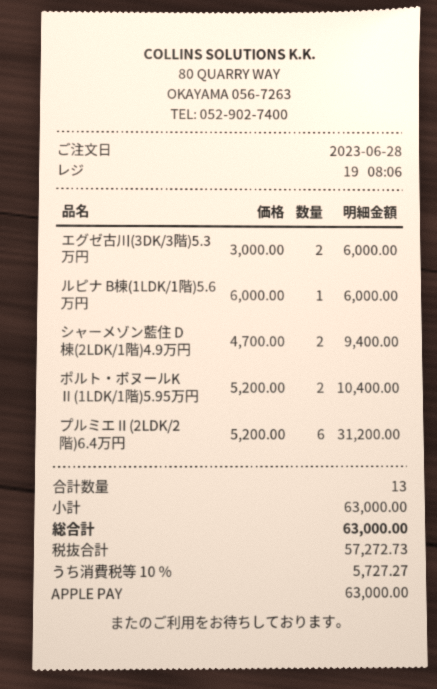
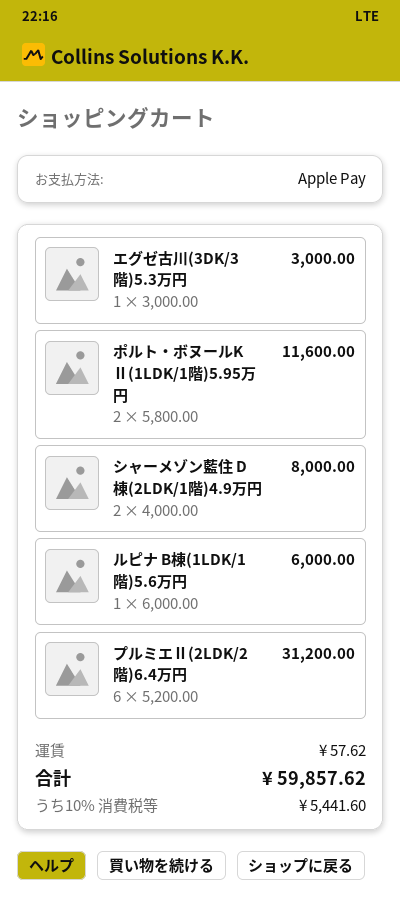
エグゼ古川(3DK/3階)5.3万円: 2 x 3000.00 = 6000.00 -> 1 x 3000.00 = 3000.00
シャーメゾン藍住 D棟(2LDK/1階)4.9万円: 2 x 4700.00 = 9400.00 -> 2 x 4000.00 = 8000.00
ポルト・ボヌールK Ⅱ(1LDK/1階)5.95万円: 2 x 5200.00 = 10400.00 -> 2 x 5800.00 = 11600.00
shipping: none -> 57.62
tax: 10% = 5727.27 -> 10% = 5441.60
total: 63000.00 -> 59857.62

